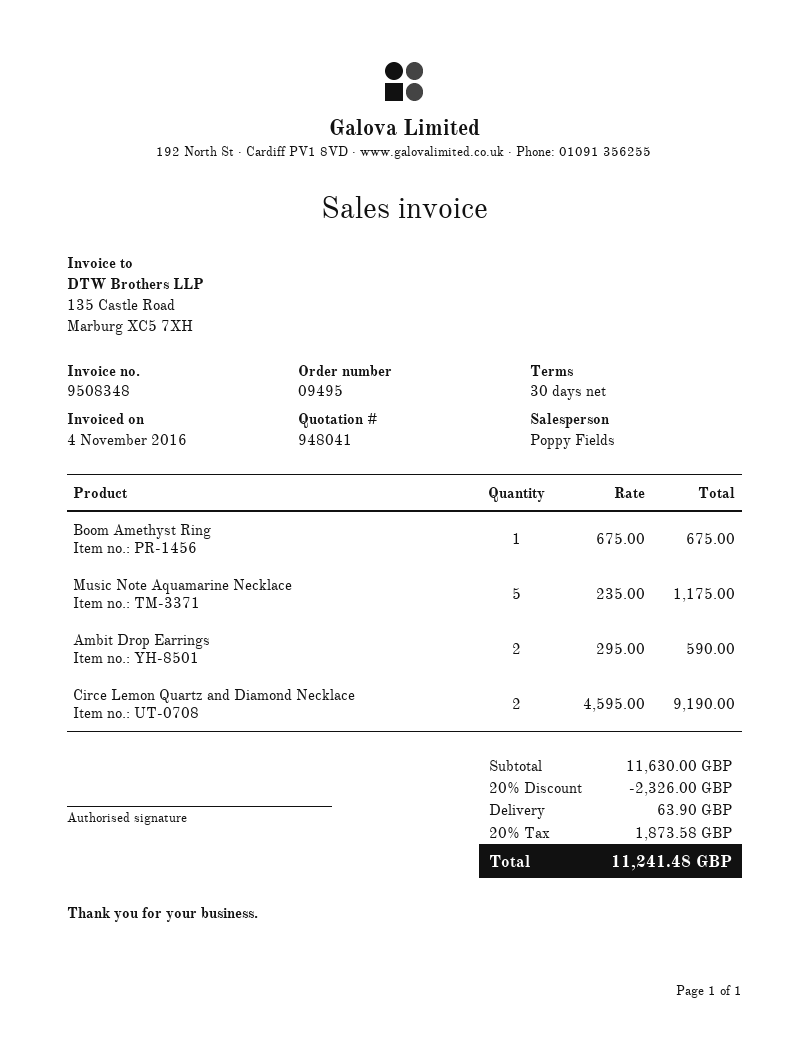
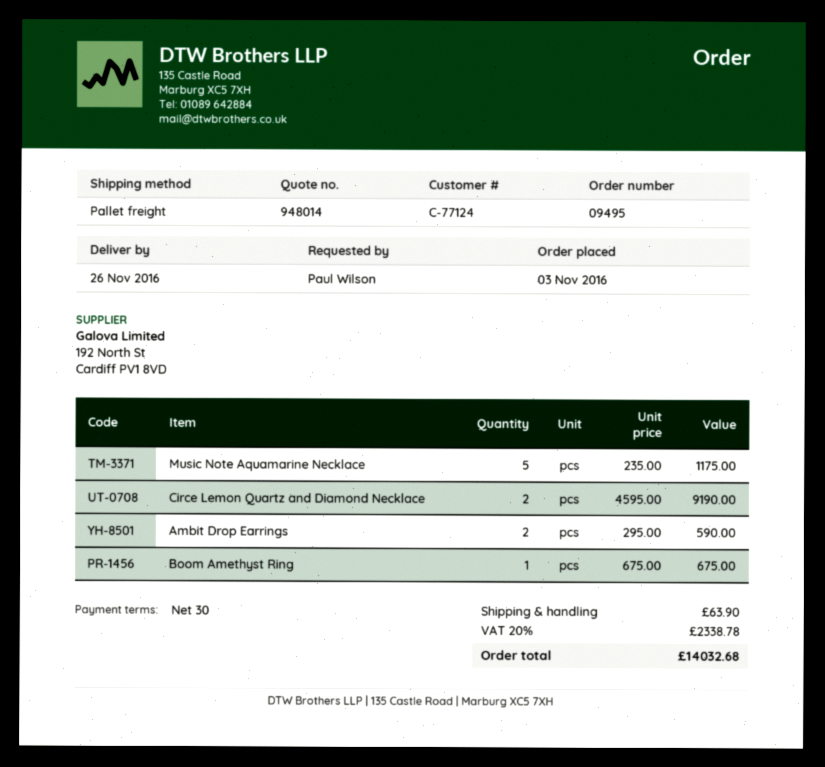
quote number: 948041 -> 948014
discount: 20% = 2326.00 -> none
tax: 20% = 1873.58 -> 20% = 2338.78
total: 11241.48 -> 14032.68

